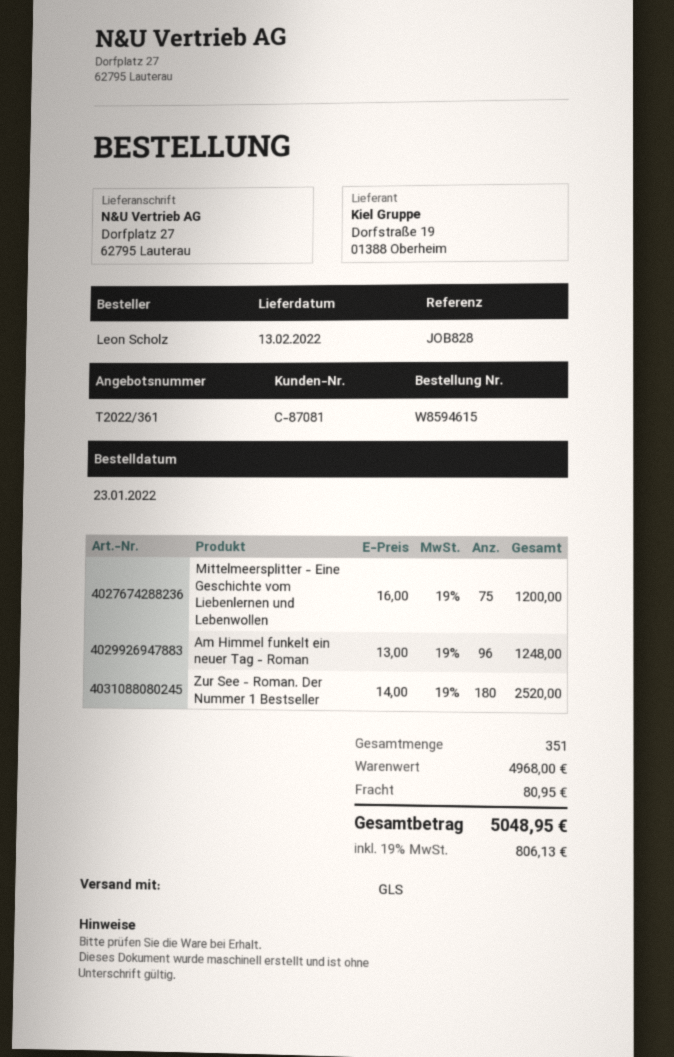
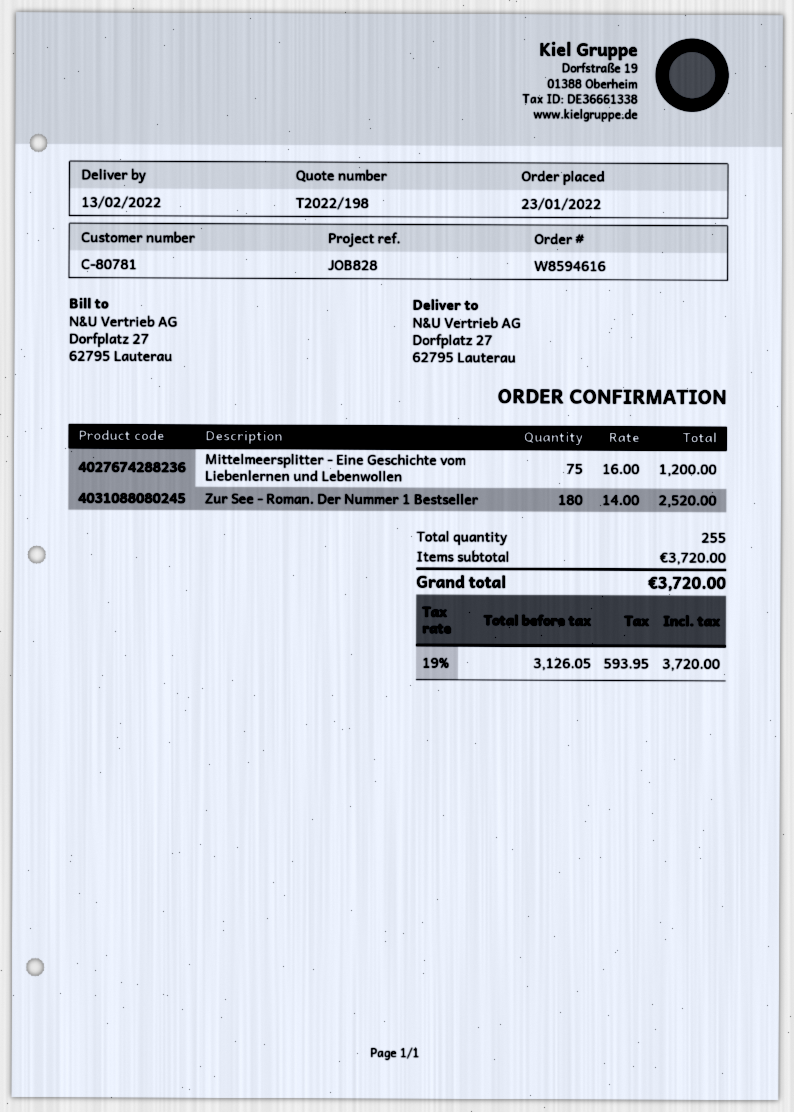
quote number: T2022/361 -> T2022/198
order number: W8594615 -> W8594616
customer number: C-87081 -> C-80781
Am Himmel funkelt ein neuer Tag - Roman: 96 x 13.00 = 1248.00 -> none
total quantity: 351 -> 255
subtotal: 4968.00 -> 3720.00
shipping: 80.95 -> none
tax: 19% = 806.13 -> 19% = 593.95
total: 5048.95 -> 3720.00

